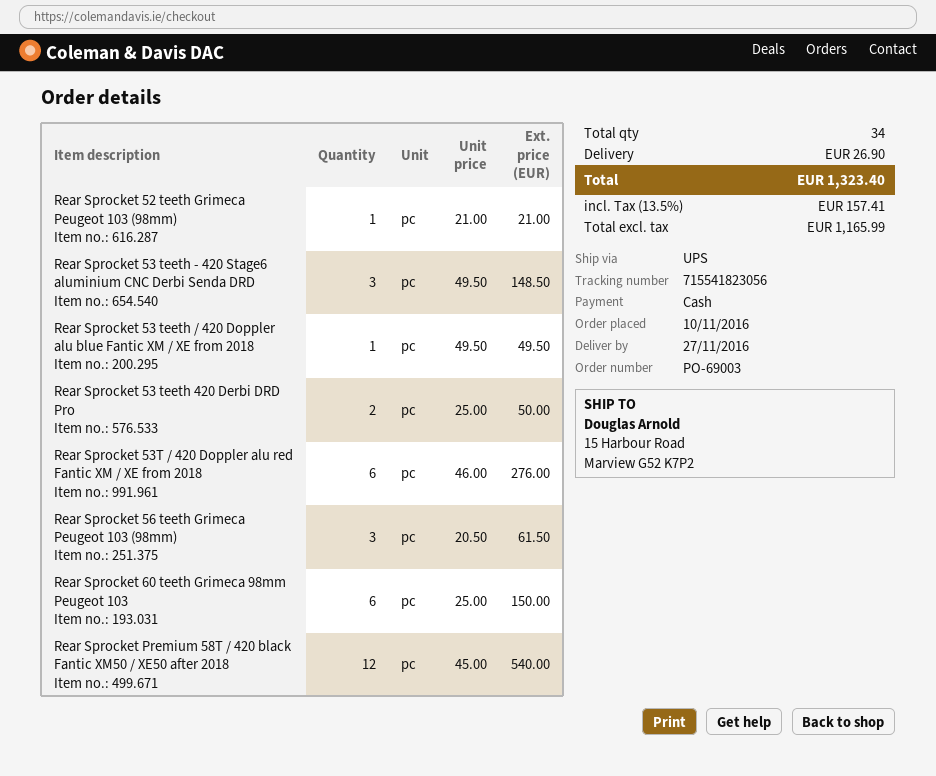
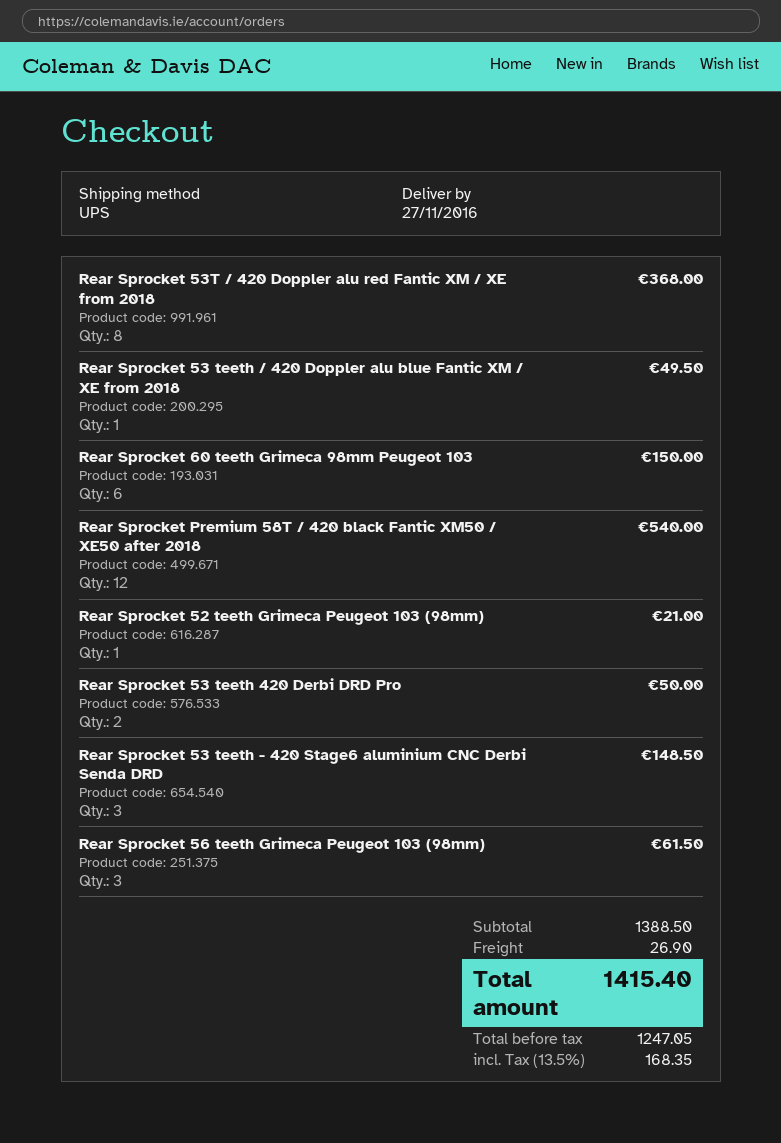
Rear Sprocket 53T / 420 Doppler alu red Fantic XM / XE from 2018: 6 for 276.00 -> 8 for 368.00
net: 1165.99 -> 1247.05
tax: 13.5% = 157.41 -> 13.5% = 168.35
total: 1323.40 -> 1415.40

